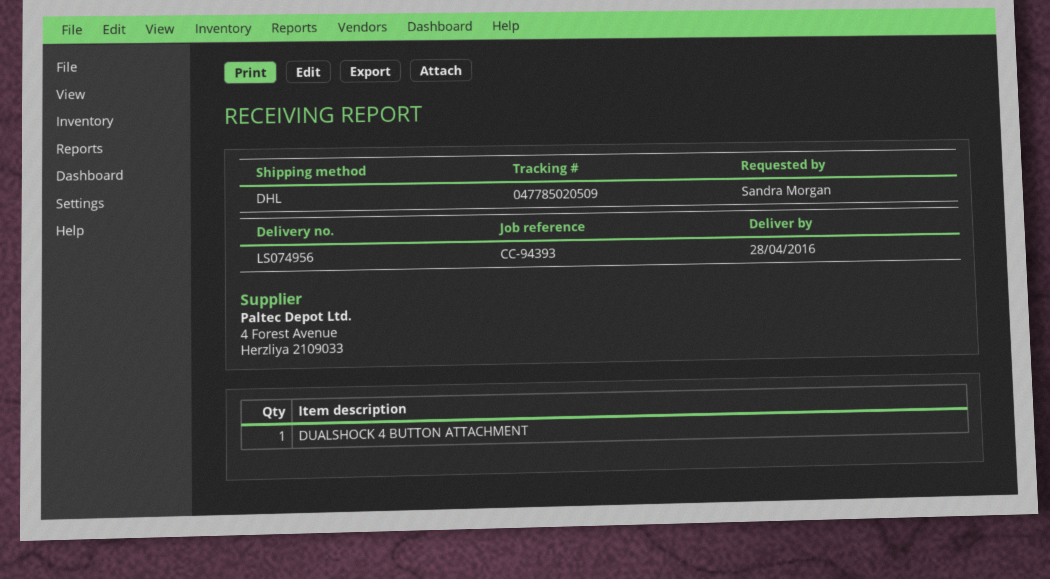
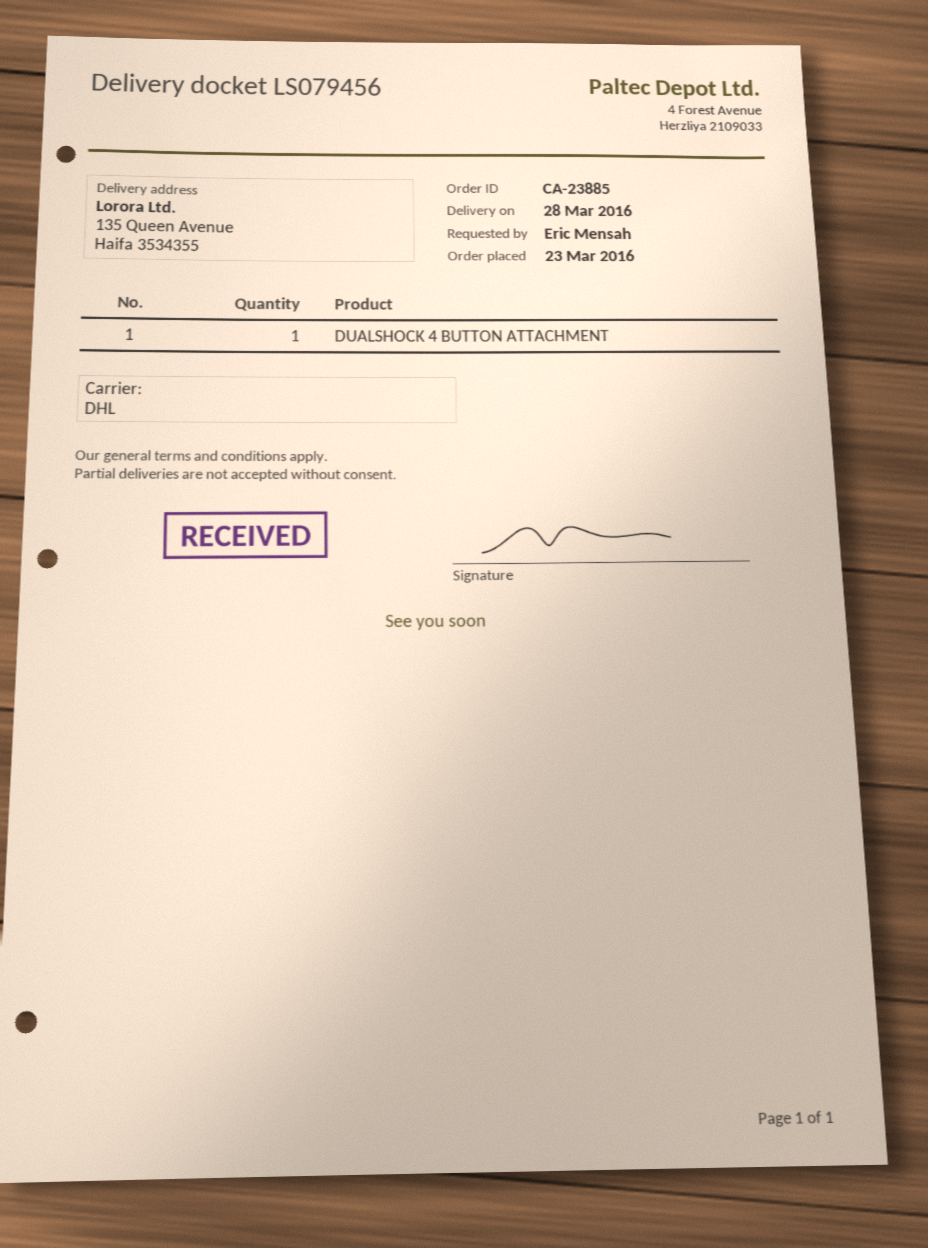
delivery note number: LS074956 -> LS079456
delivery date: 2016-04-28 -> 2016-03-28
ordered by: Sandra Morgan -> Eric Mensah

